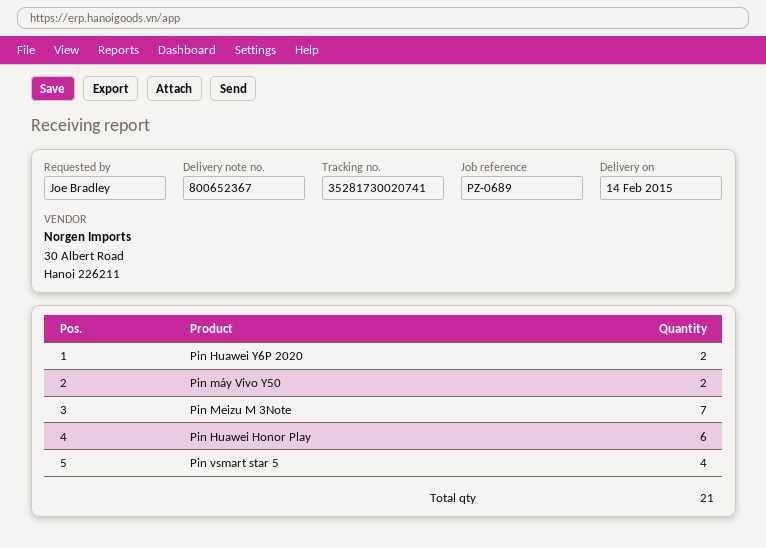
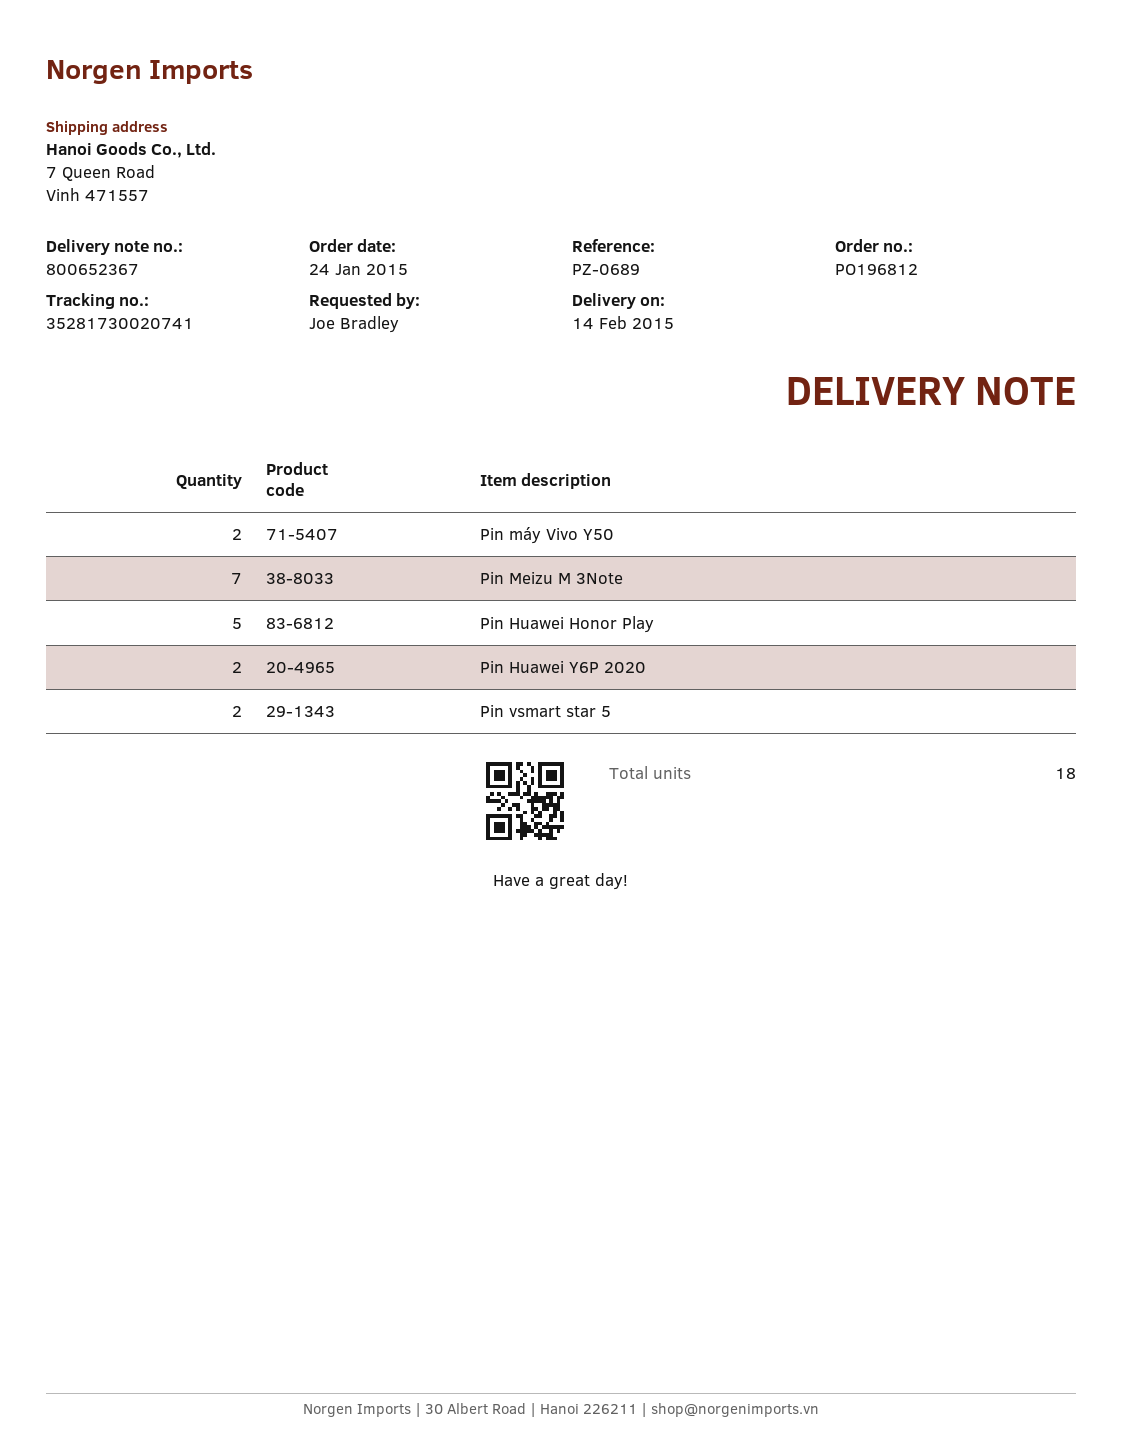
Pin Huawei Honor Play: 6 -> 5
Pin vsmart star 5: 4 -> 2
total quantity: 21 -> 18

